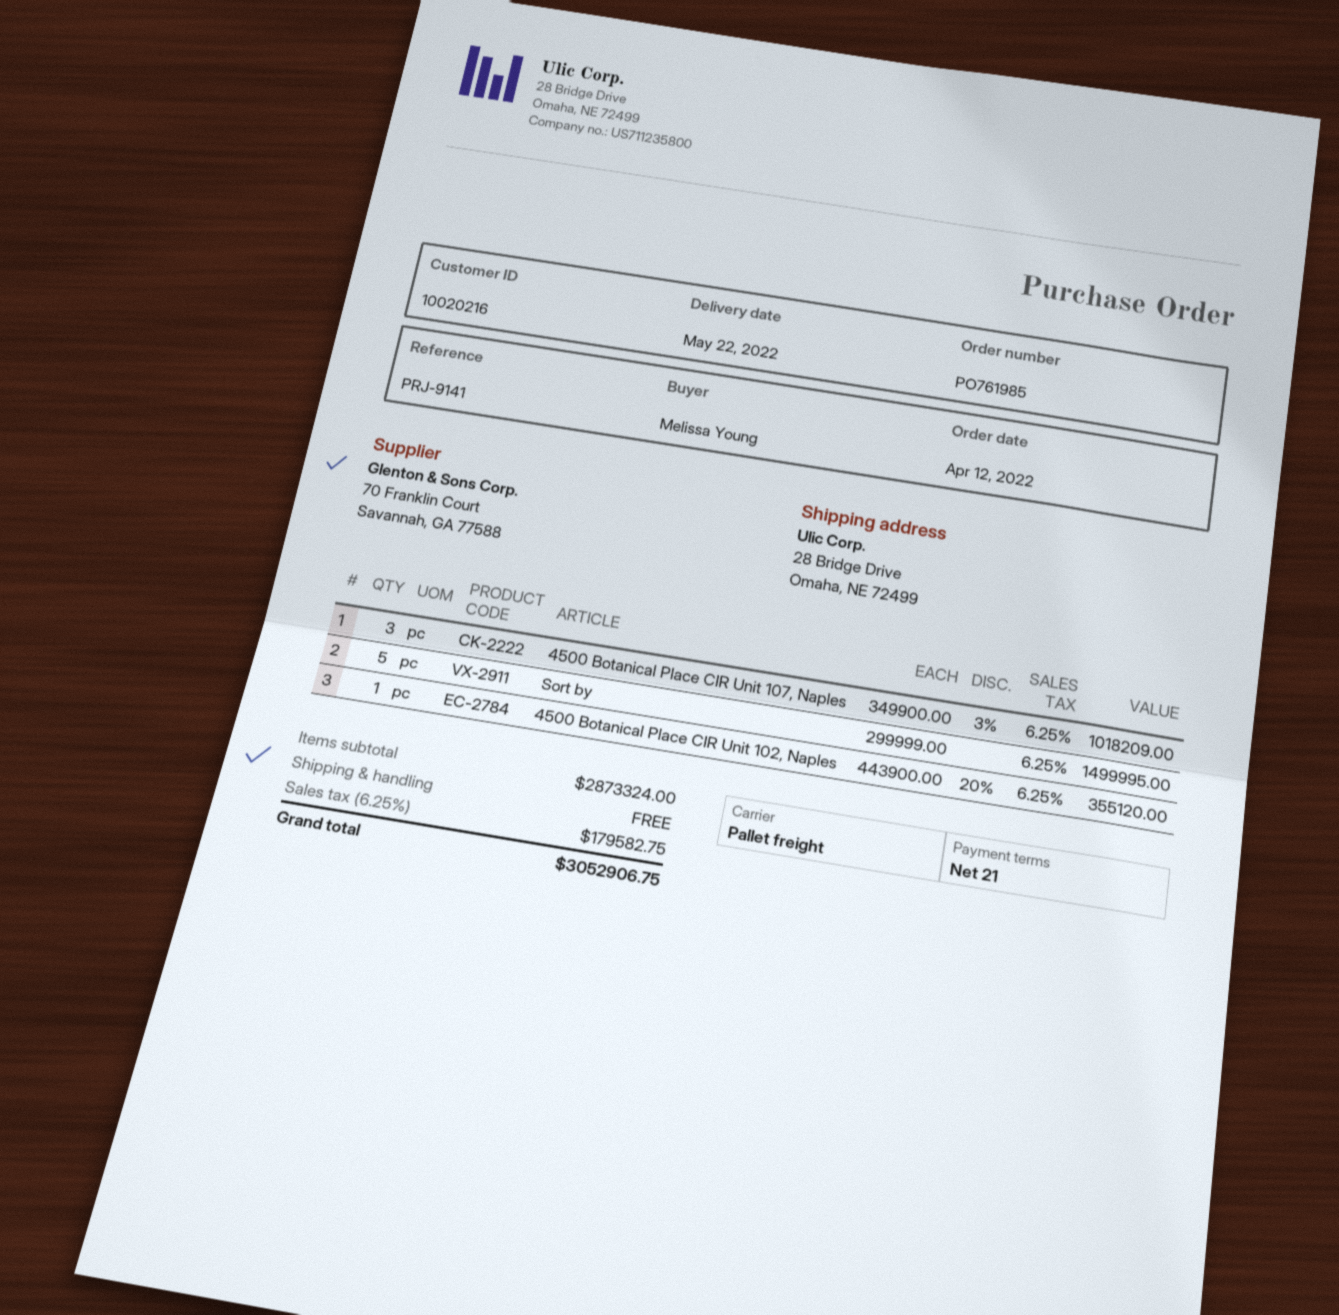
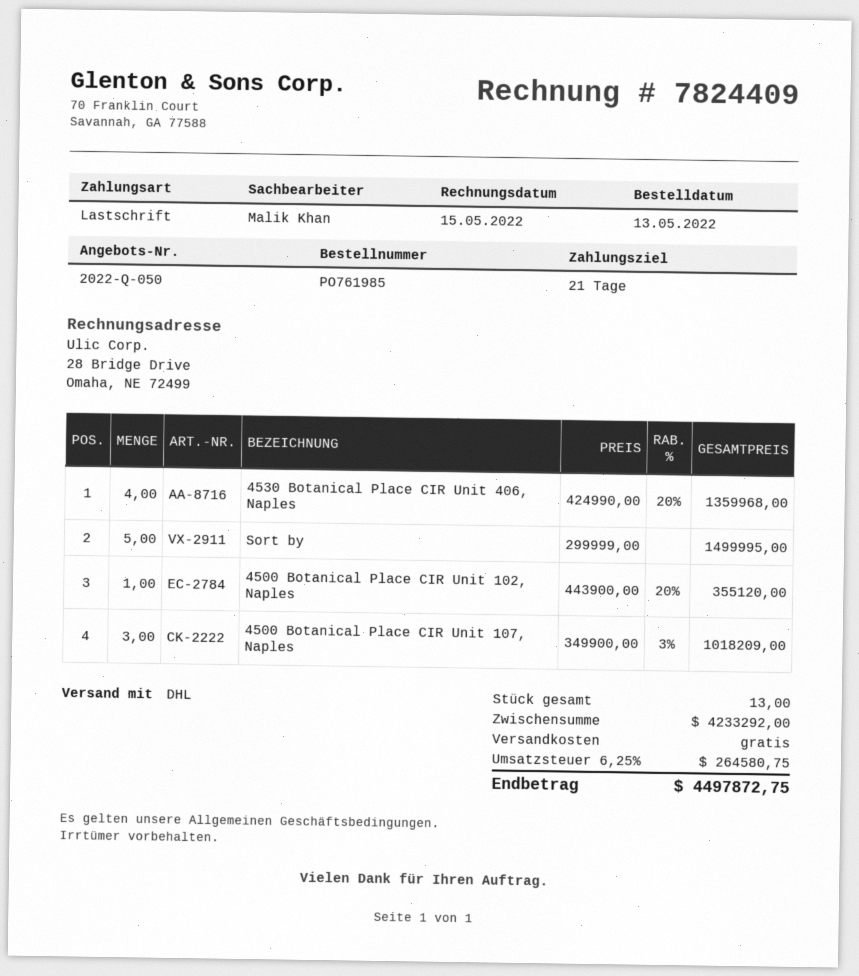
order date: 2022-04-12 -> 2022-05-13
shipping method: pallet freight -> DHL
4530 Botanical Place CIR Unit 406, Naples: none -> 4 x 424990.00 - 20% = 1359968.00
subtotal: 2873324.00 -> 4233292.00
tax: 6.25% = 179582.75 -> 6.25% = 264580.75
total: 3052906.75 -> 4497872.75

